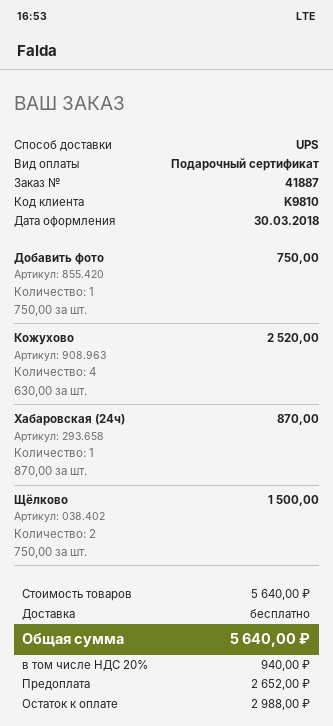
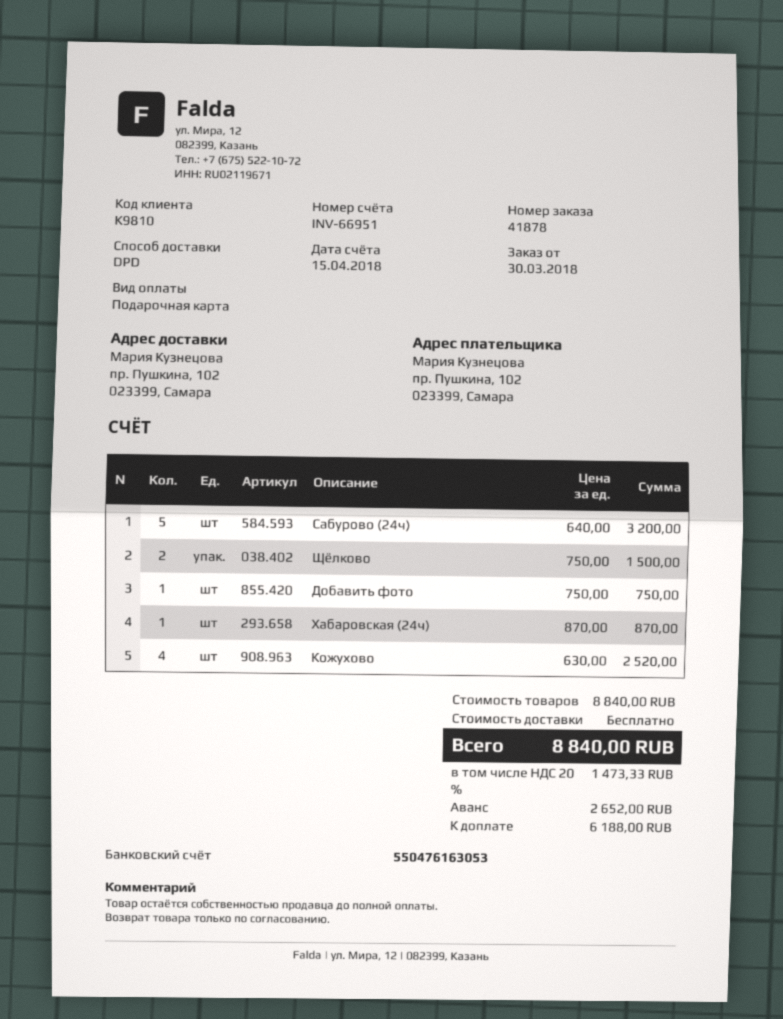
order number: 41887 -> 41878
shipping method: UPS -> DPD
Сабурово (24ч): none -> 5 x 640.00 = 3200.00
subtotal: 5640.00 -> 8840.00
tax: 20% = 940.00 -> 20% = 1473.33
total: 5640.00 -> 8840.00
balance: 2988.00 -> 6188.00

